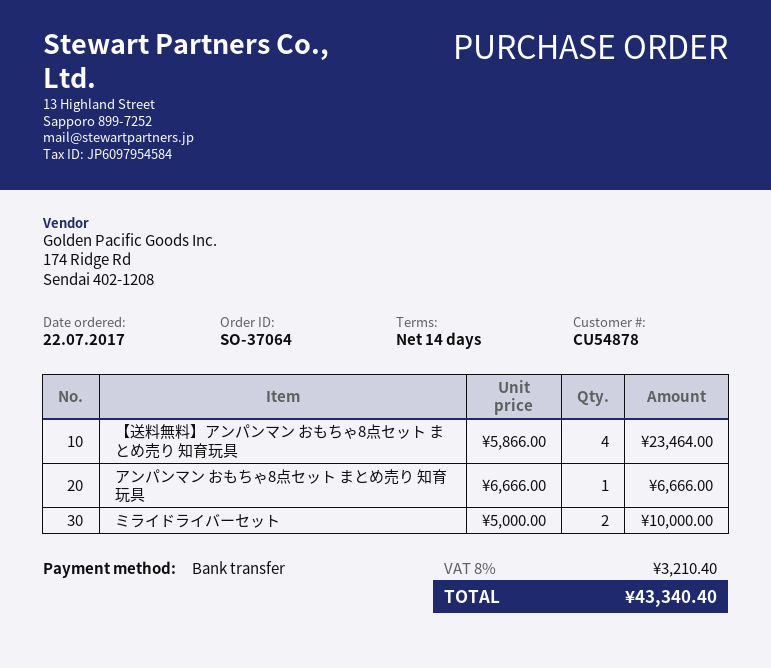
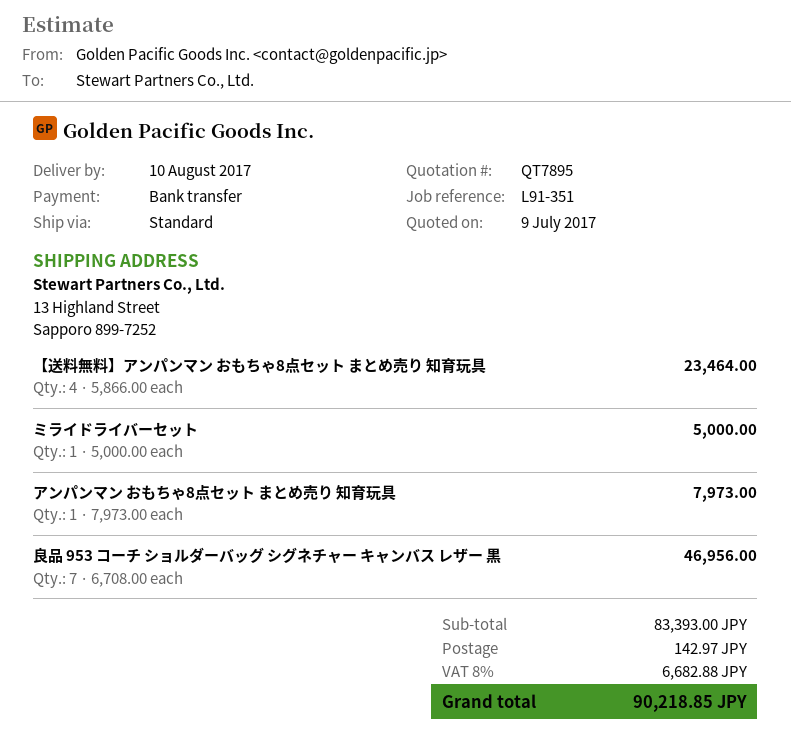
アンパンマン おもちゃ8点セット まとめ売り 知育玩具: 1 x 6666.00 = 6666.00 -> 1 x 7973.00 = 7973.00
ミライドライバーセット: 2 x 5000.00 = 10000.00 -> 1 x 5000.00 = 5000.00
良品 953 コーチ ショルダーバッグ シグネチャー キャンバス レザー 黒: none -> 7 x 6708.00 = 46956.00
shipping: none -> 142.97
tax: 8% = 3210.40 -> 8% = 6682.88
total: 43340.40 -> 90218.85

